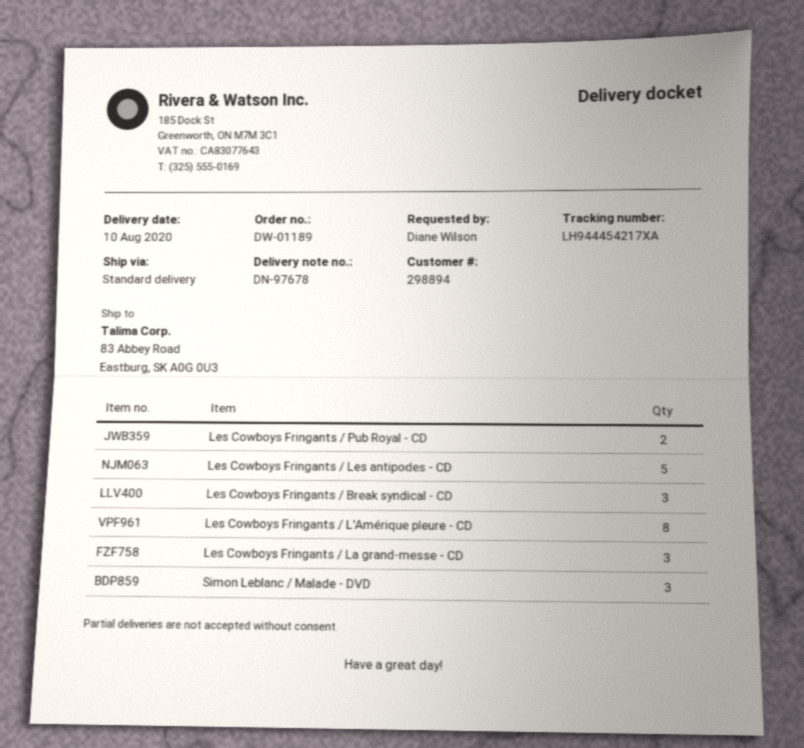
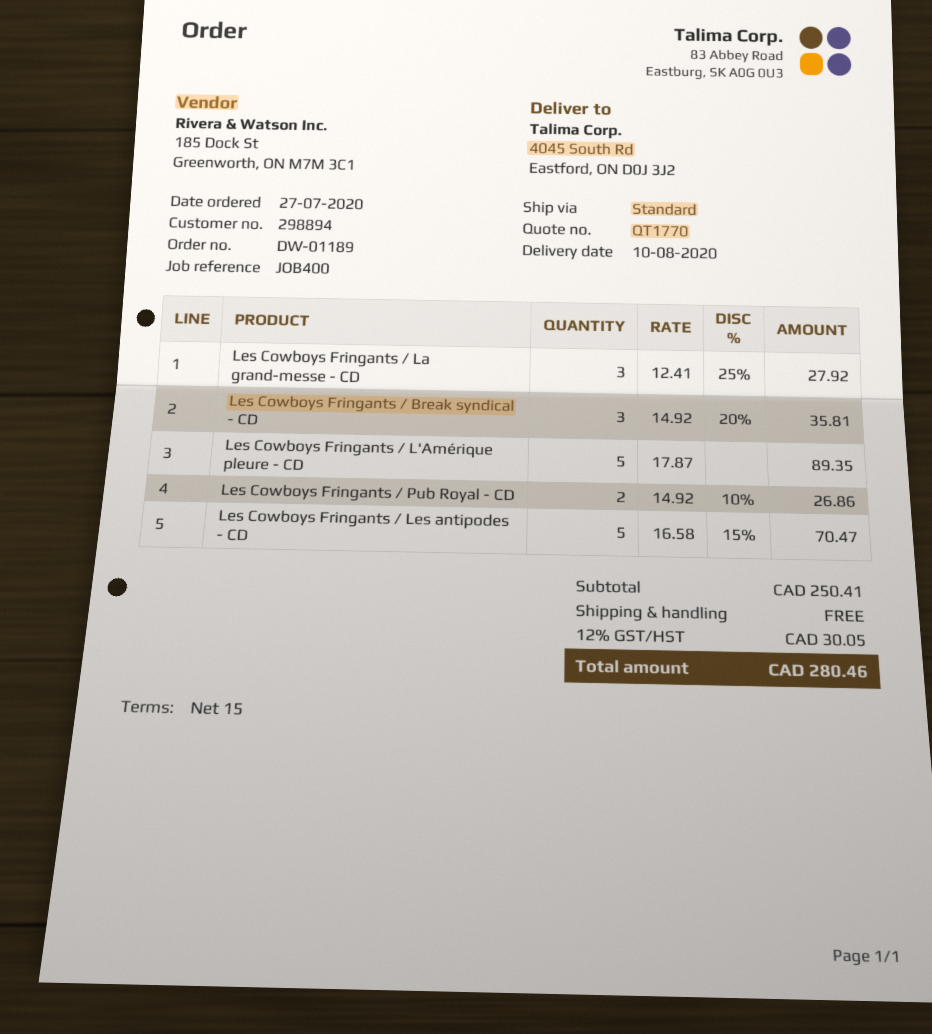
ship to: 83 Abbey Road, Eastburg, SK A0G 0U3 -> 4045 South Rd, Eastford, ON D0J 3J2
Les Cowboys Fringants / L'Amérique pleure - CD: 8 -> 5
Simon Leblanc / Malade - DVD: 3 -> none

